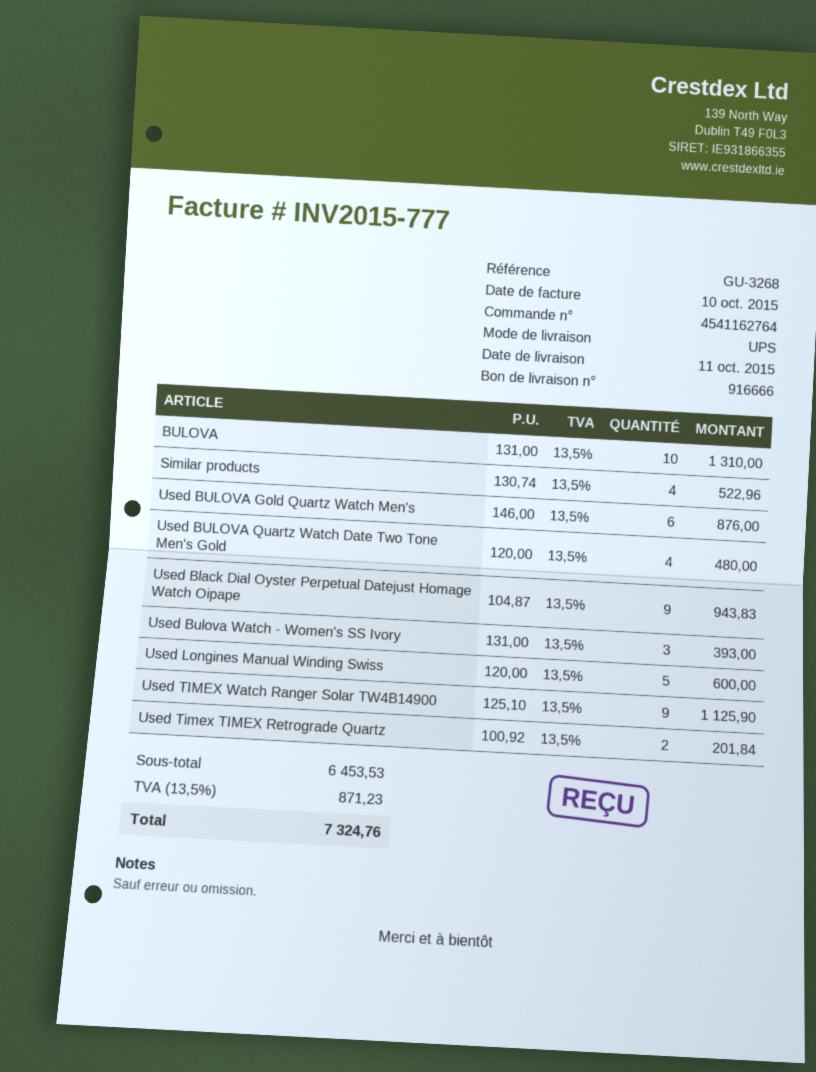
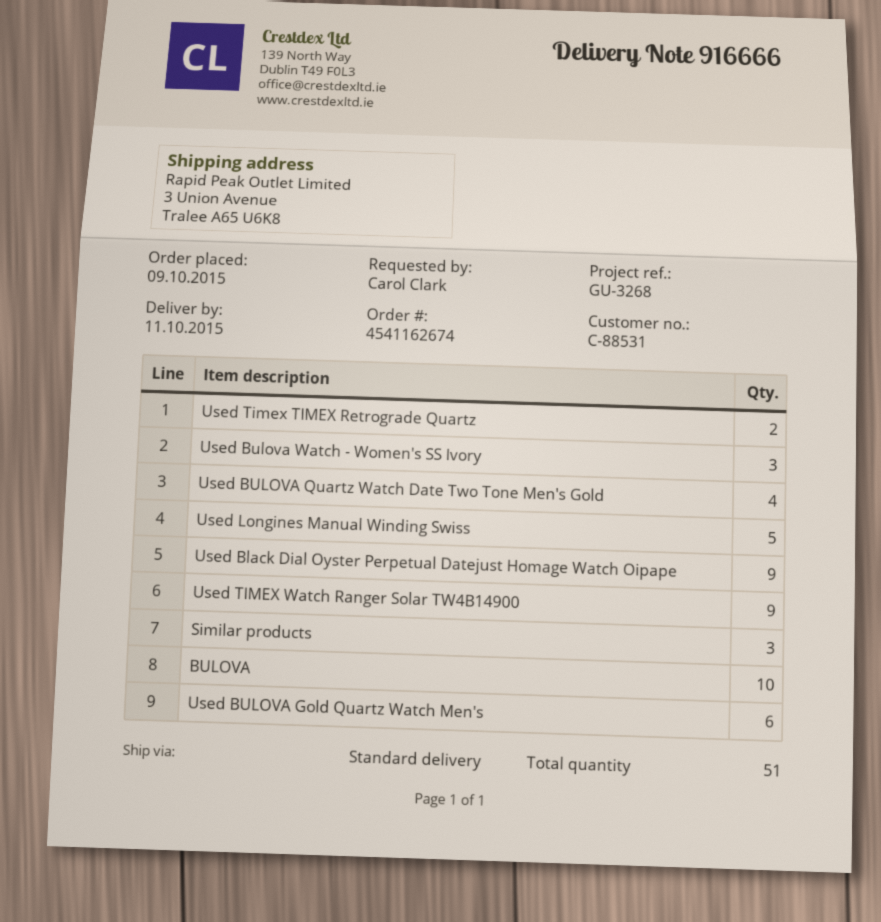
order number: 4541162764 -> 4541162674
shipping method: UPS -> standard
Similar products: 4 -> 3

